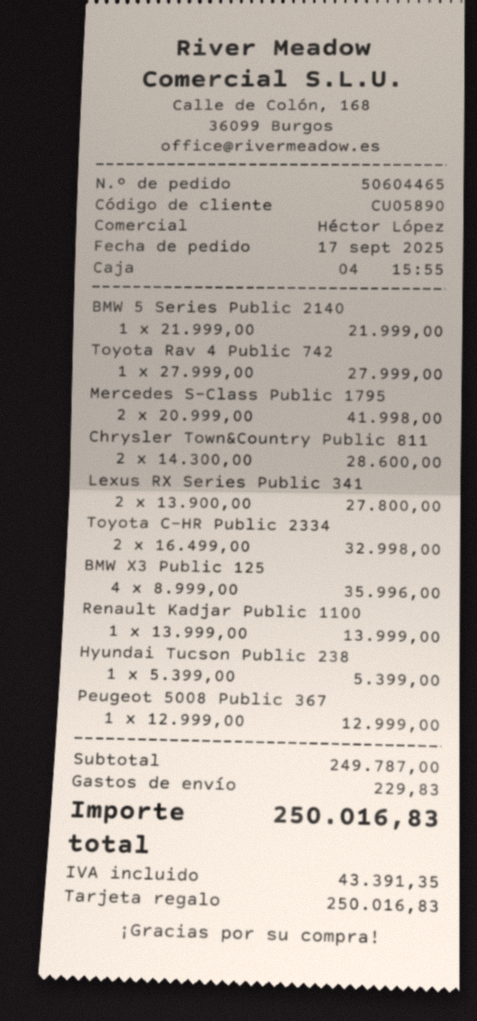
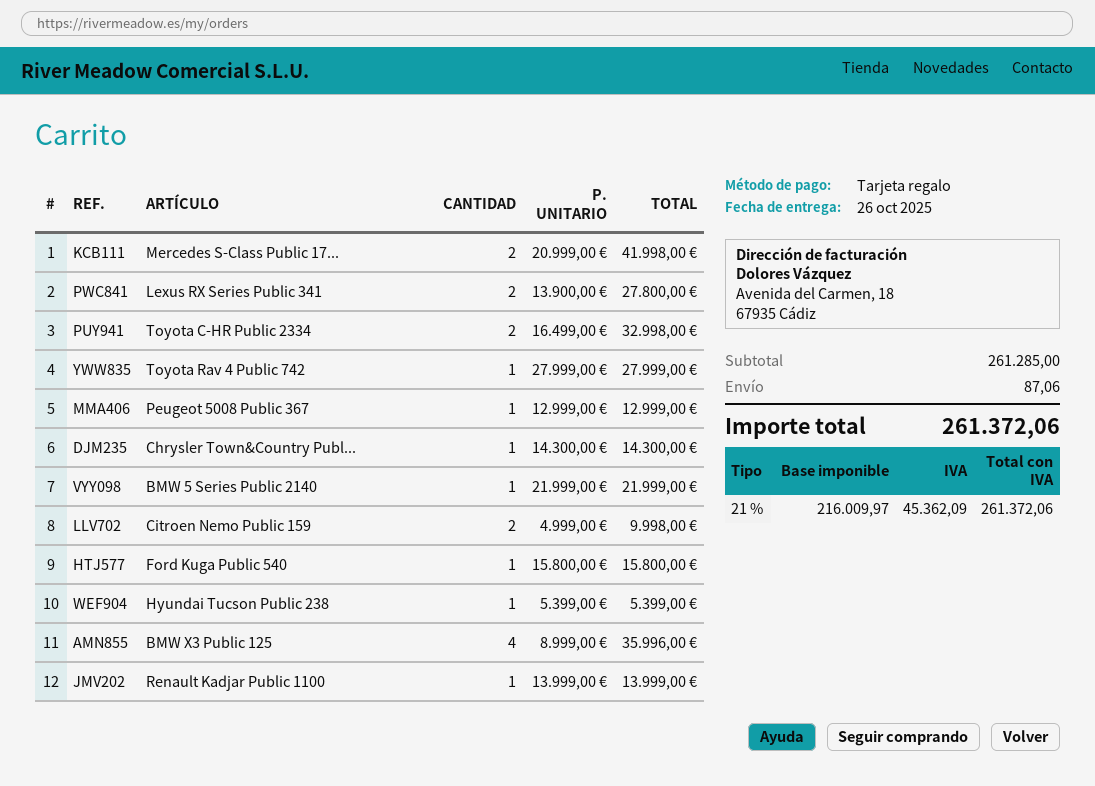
Chrysler Town&Country Public 811: 2 x 14300.00 = 28600.00 -> 1 x 14300.00 = 14300.00
Citroen Nemo Public 159: none -> 2 x 4999.00 = 9998.00
Ford Kuga Public 540: none -> 1 x 15800.00 = 15800.00
subtotal: 249787.00 -> 261285.00
shipping: 229.83 -> 87.06
tax: 43391.35 -> 45362.09
total: 250016.83 -> 261372.06

